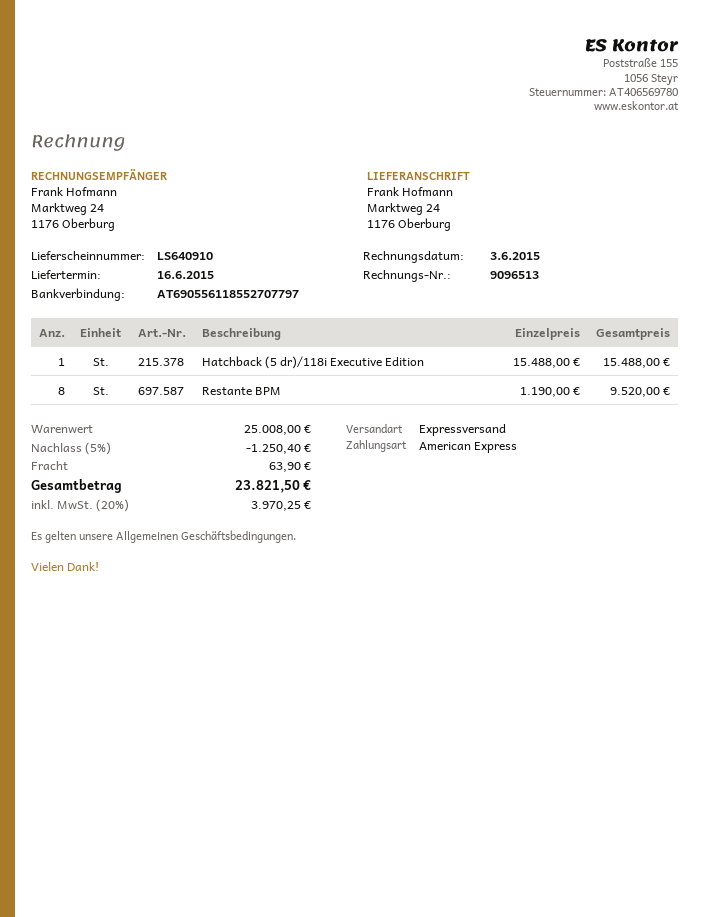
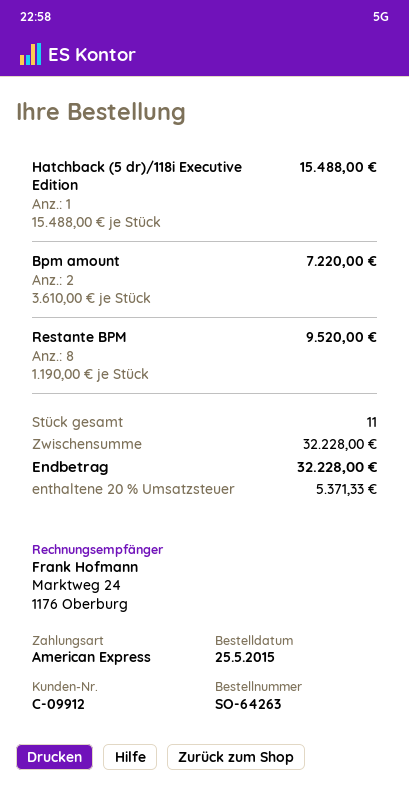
Bpm amount: none -> 2 x 3610.00 = 7220.00
subtotal: 25008.00 -> 32228.00
discount: 5% = 1250.40 -> none
shipping: 63.90 -> none
tax: 20% = 3970.25 -> 20% = 5371.33
total: 23821.50 -> 32228.00

